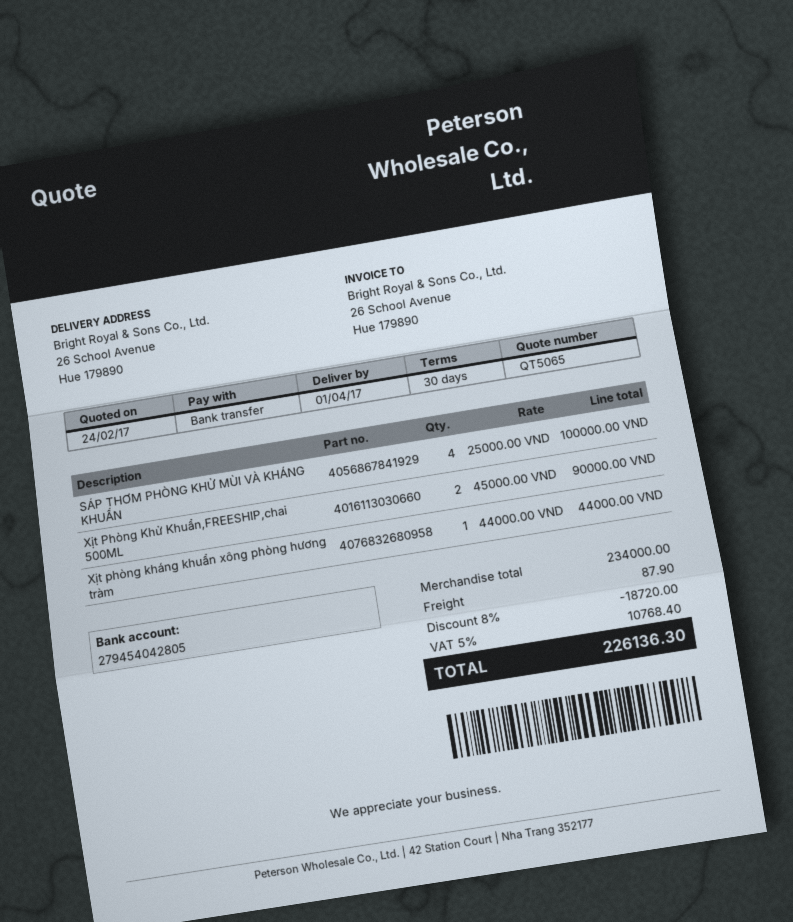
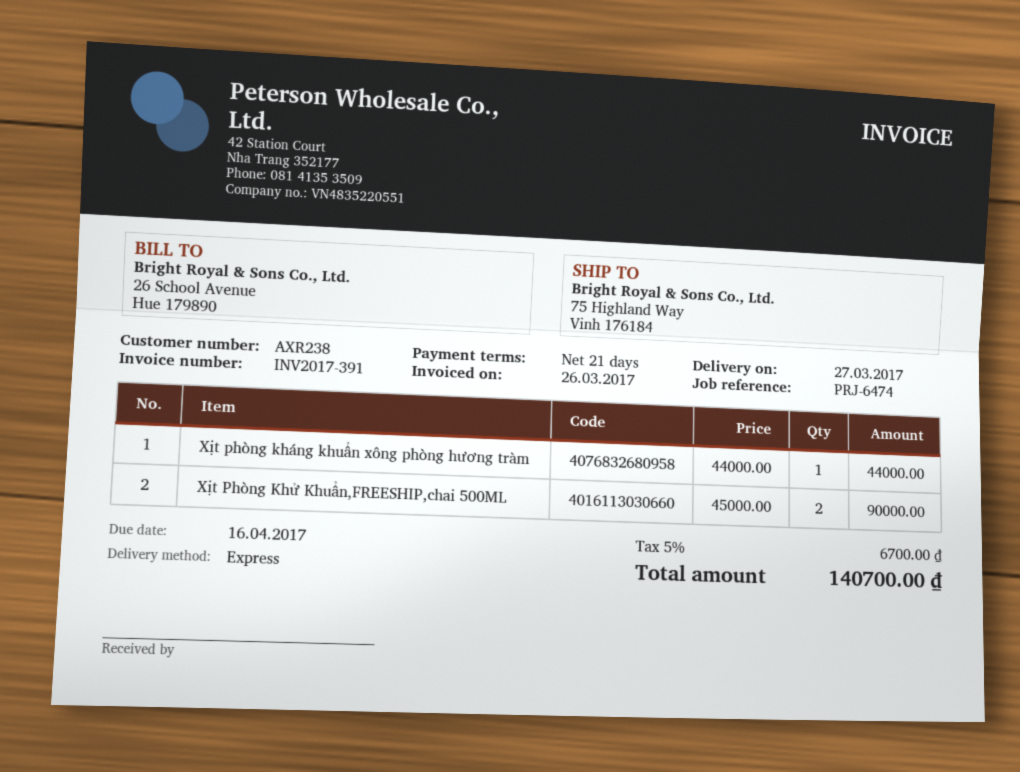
delivery date: 2017-04-01 -> 2017-03-27
payment terms: 30 days -> 21 days
ship to: 26 School Avenue, Hue 179890 -> 75 Highland Way, Vinh 176184
SÁP THƠM PHÒNG KHỬ MÙI VÀ KHÁNG KHUẨN: 4 x 25000.00 = 100000.00 -> none
discount: 8% = 18720.00 -> none
shipping: 87.90 -> none
tax: 5% = 10768.40 -> 5% = 6700.00
total: 226136.30 -> 140700.00

